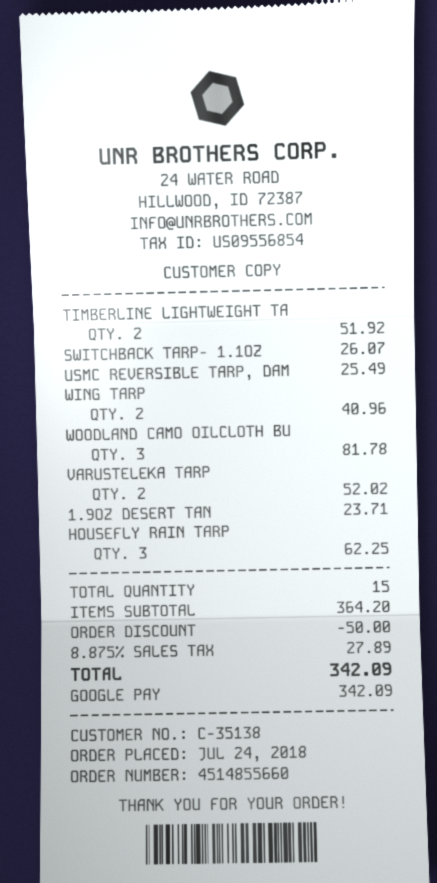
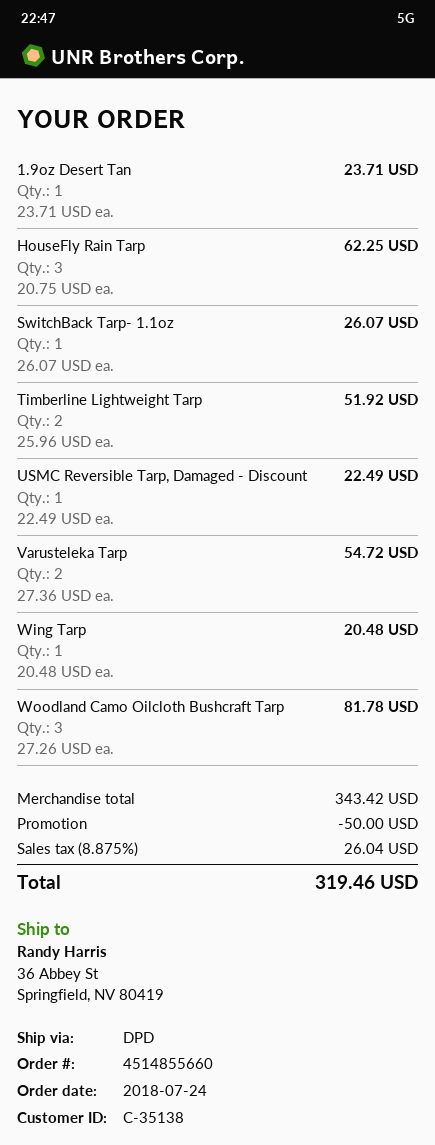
USMC REVERSIBLE TARP, DAM: 1 for 25.49 -> 1 for 22.49
WING TARP: 2 for 40.96 -> 1 for 20.48
VARUSTELEKA TARP: 2 for 52.02 -> 2 for 54.72
subtotal: 364.20 -> 343.42
tax: 8.875% = 27.89 -> 8.875% = 26.04
total: 342.09 -> 319.46

